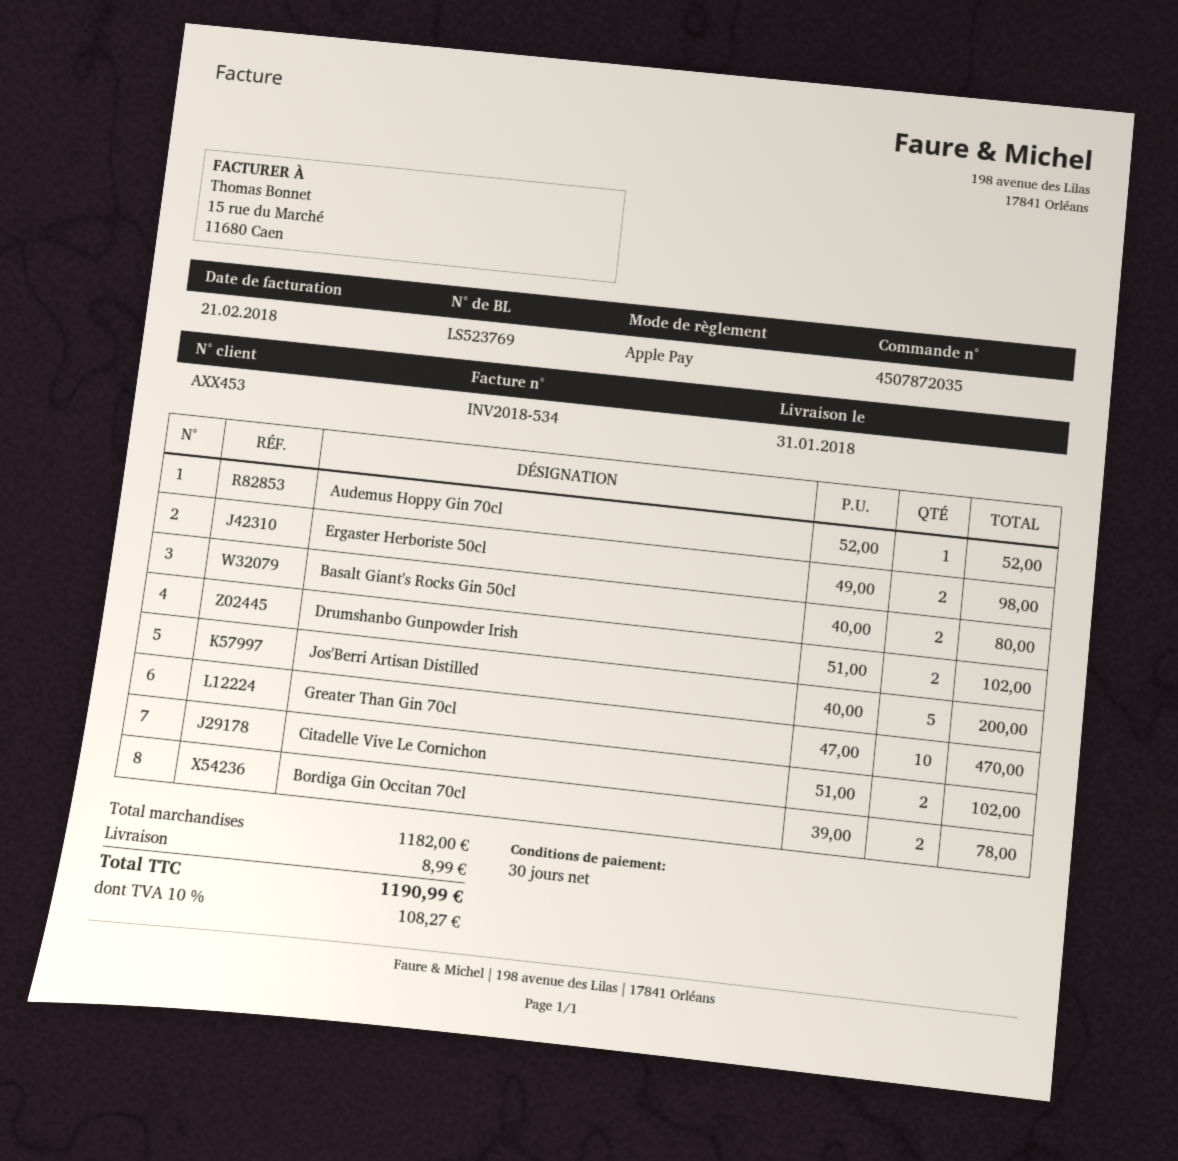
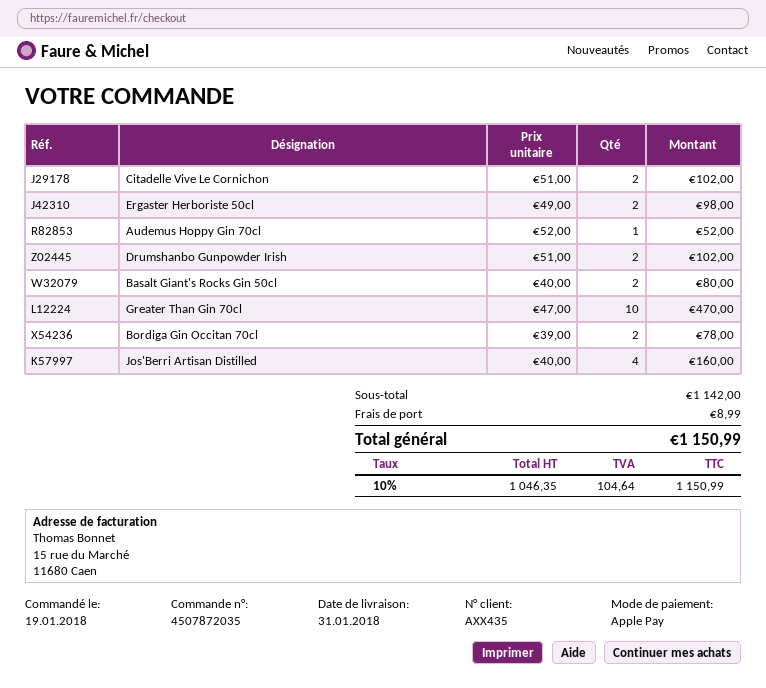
customer number: AXX453 -> AXX435
Jos'Berri Artisan Distilled: 5 x 40.00 = 200.00 -> 4 x 40.00 = 160.00
subtotal: 1182.00 -> 1142.00
tax: 10% = 108.27 -> 10% = 104.64
total: 1190.99 -> 1150.99

